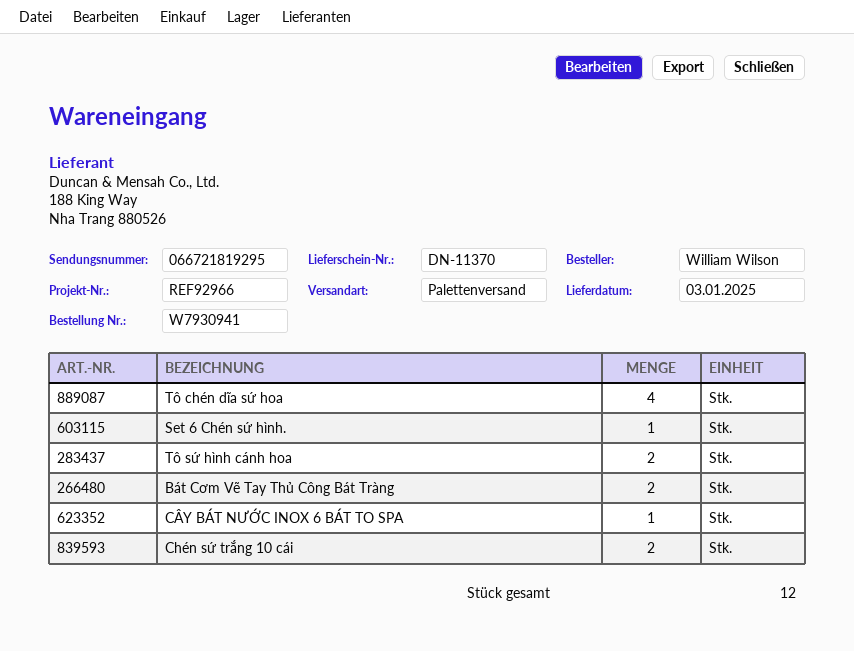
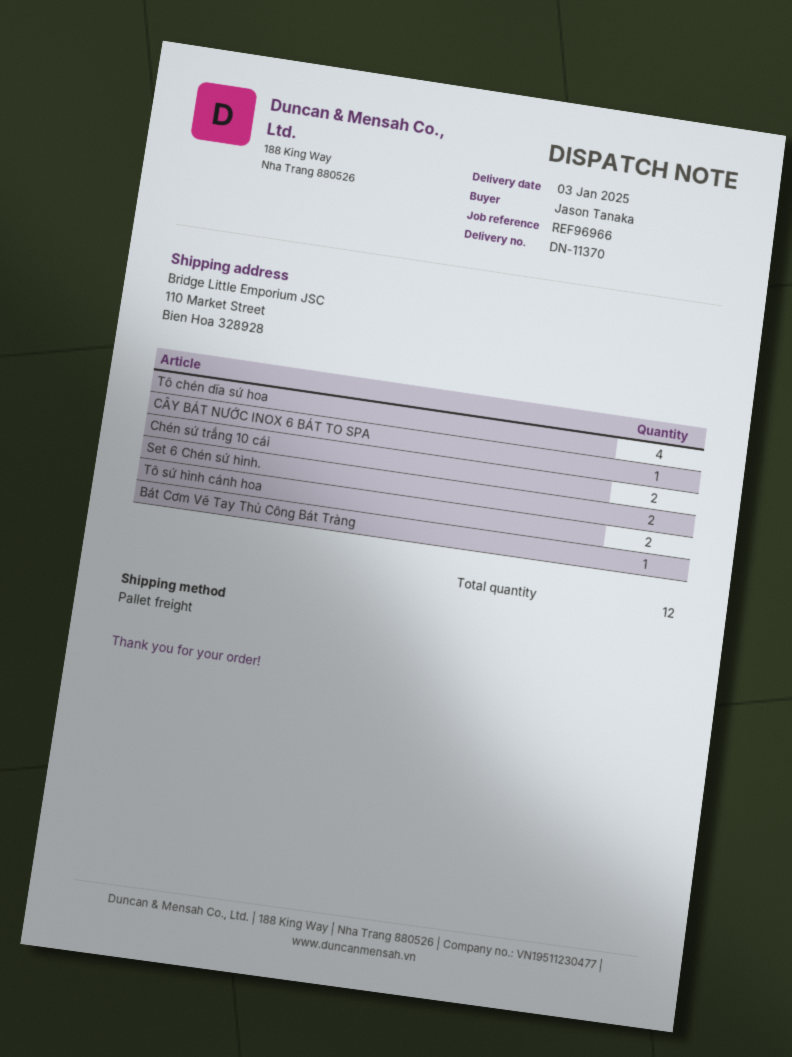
reference: REF92966 -> REF96966
ordered by: William Wilson -> Jason Tanaka
Set 6 Chén sứ hình.: 1 -> 2
Bát Cơm Vẽ Tay Thủ Công Bát Tràng: 2 -> 1

